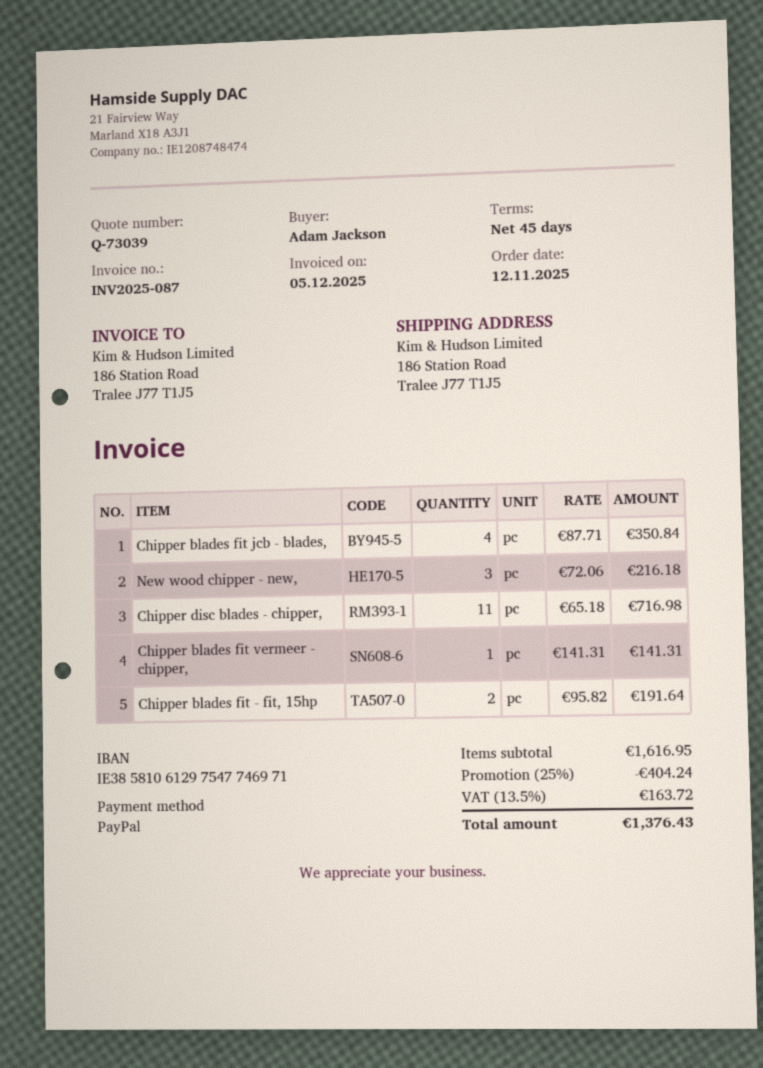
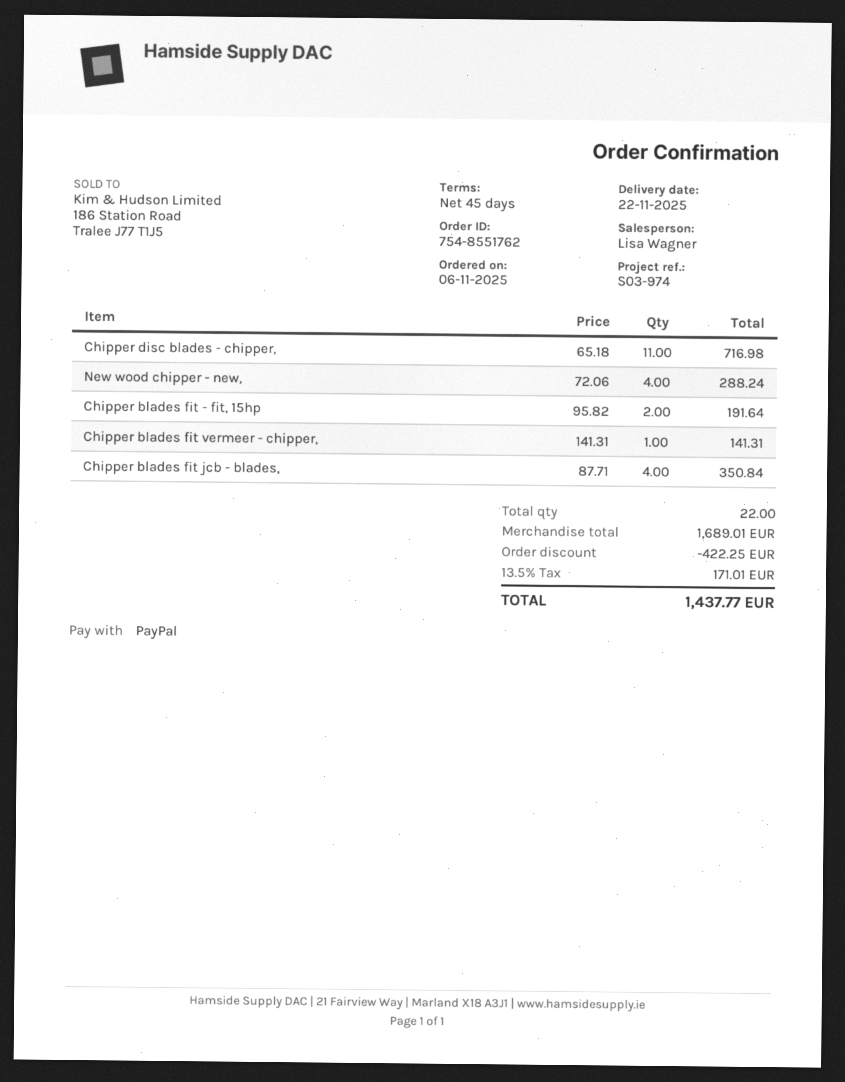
order date: 2025-11-12 -> 2025-11-06
New wood chipper - new,: 3 x 72.06 = 216.18 -> 4 x 72.06 = 288.24
subtotal: 1616.95 -> 1689.01
discount: 404.24 -> 422.25
tax: 13.5% = 163.72 -> 13.5% = 171.01
total: 1376.43 -> 1437.77

